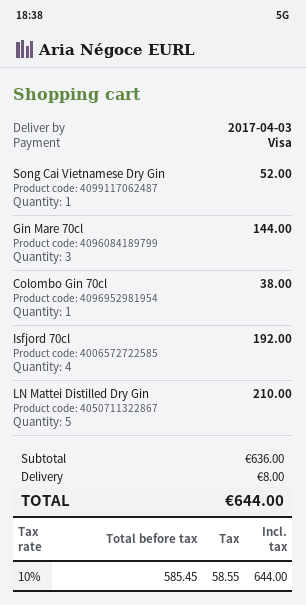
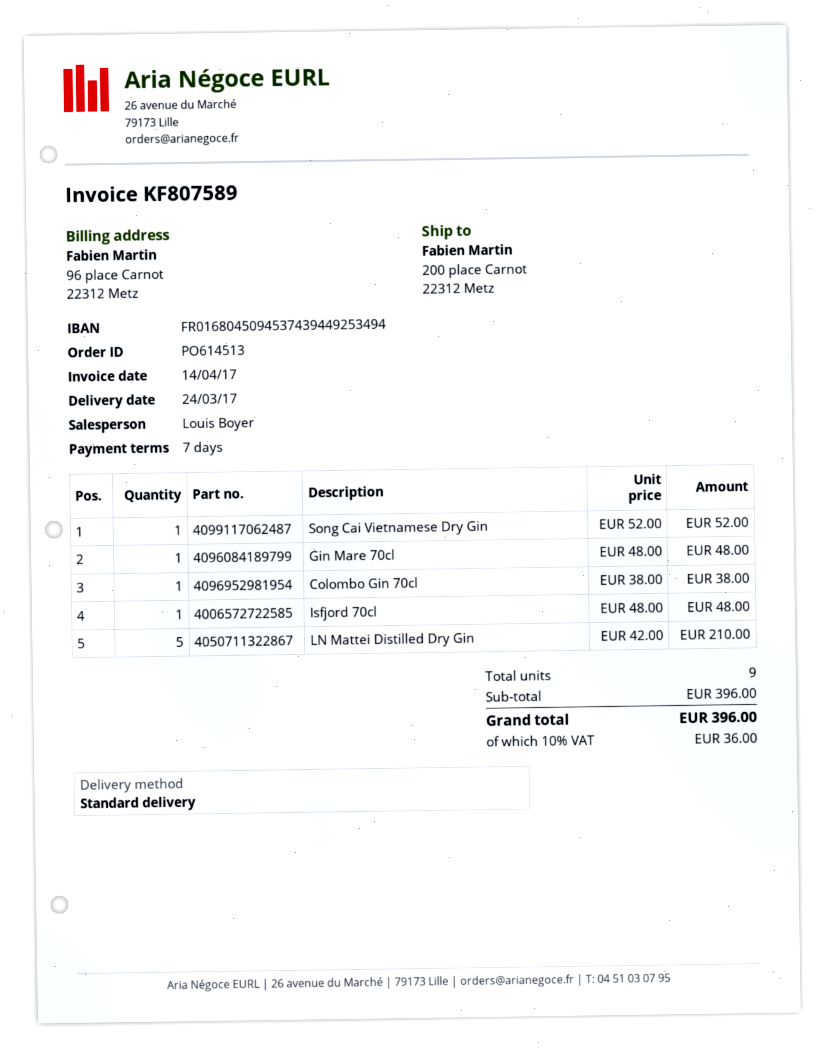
delivery date: 2017-04-03 -> 2017-03-24
Gin Mare 70cl: 3 for 144.00 -> 1 for 48.00
Isfjord 70cl: 4 for 192.00 -> 1 for 48.00
subtotal: 636.00 -> 396.00
shipping: 8.00 -> none
tax: 10% = 58.55 -> 10% = 36.00
total: 644.00 -> 396.00

